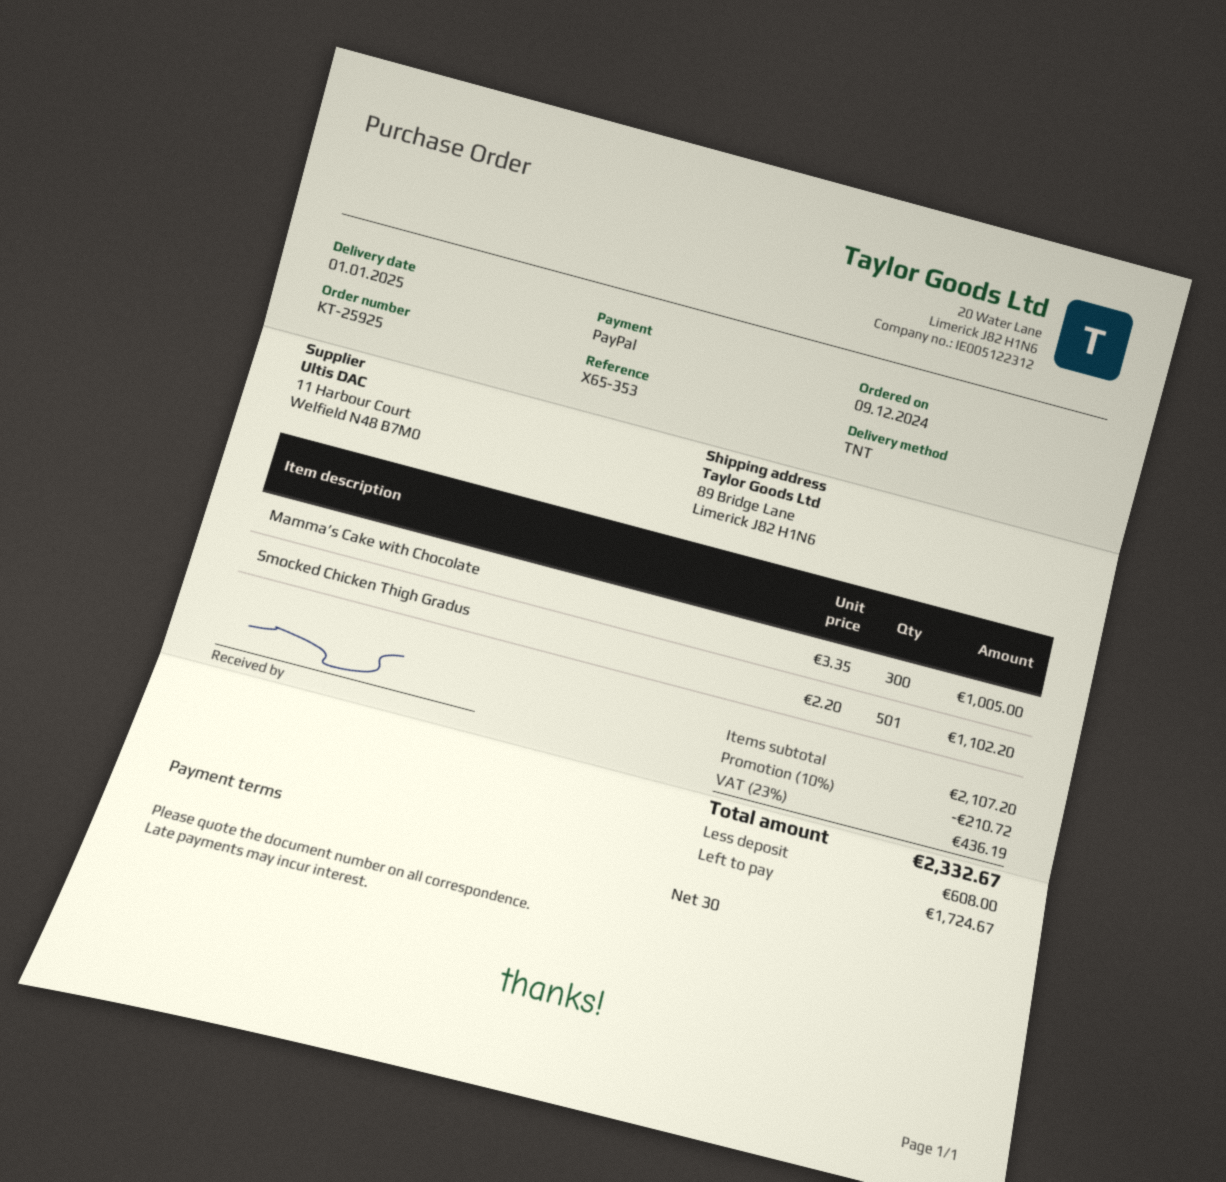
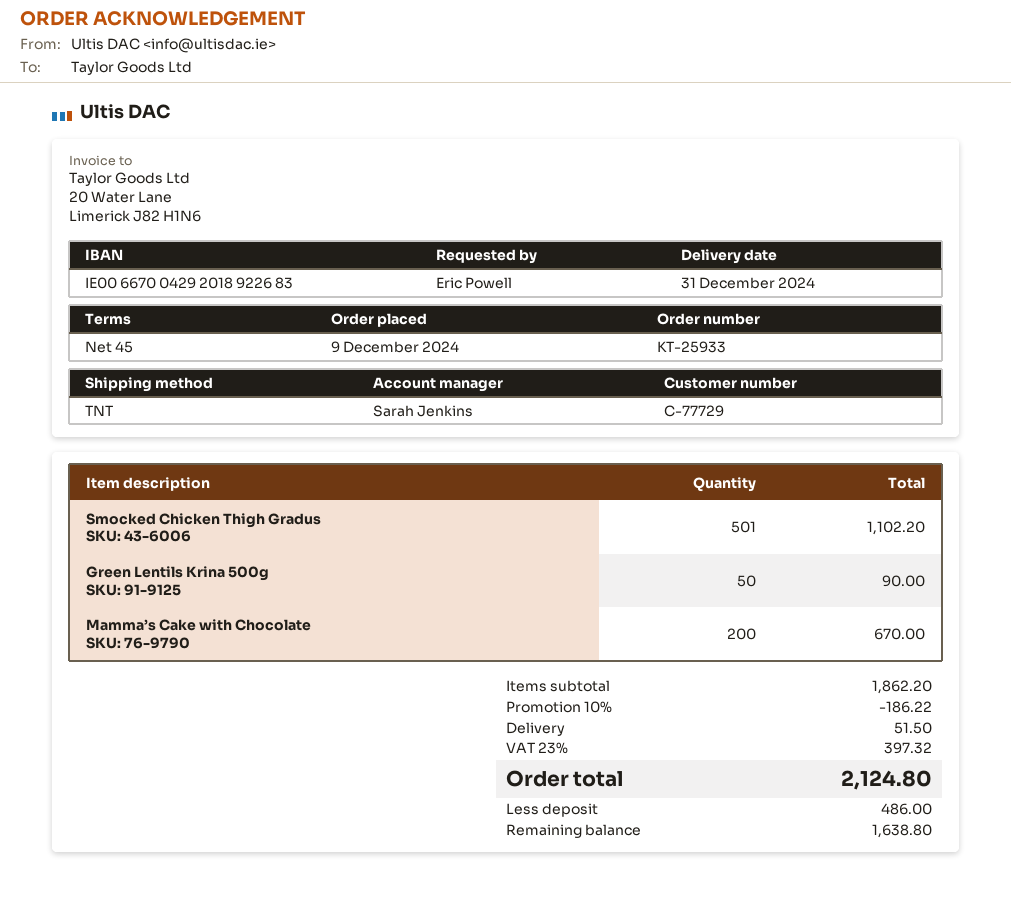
order number: KT-25925 -> KT-25933
delivery date: 2025-01-01 -> 2024-12-31
payment terms: 30 days -> 45 days
Mamma’s Cake with Chocolate: 300 for 1005.00 -> 200 for 670.00
Green Lentils Krina 500g: none -> 50 for 90.00
subtotal: 2107.20 -> 1862.20
discount: 10% = 210.72 -> 10% = 186.22
shipping: none -> 51.50
tax: 23% = 436.19 -> 23% = 397.32
total: 2332.67 -> 2124.80
deposit: 608.00 -> 486.00
balance: 1724.67 -> 1638.80

